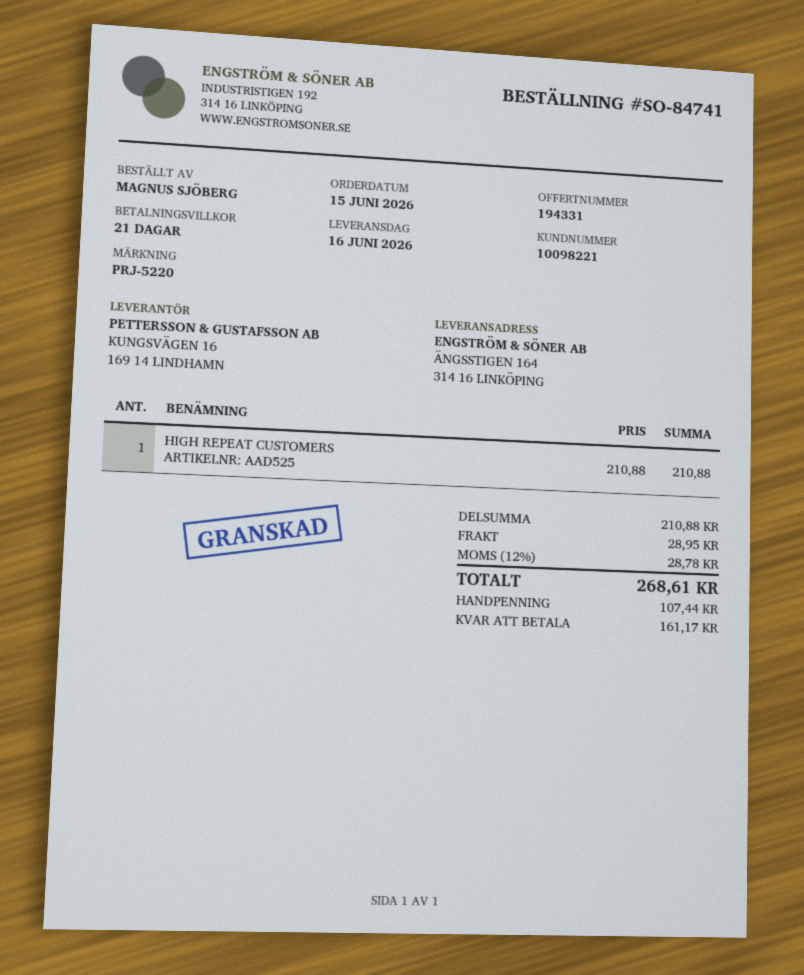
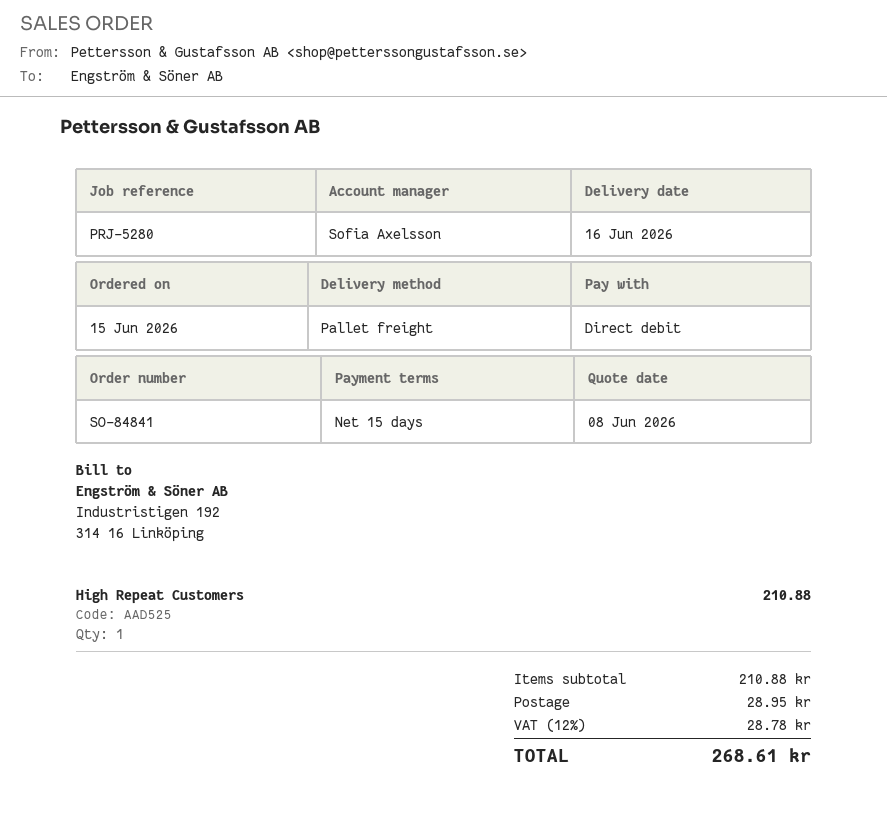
order number: SO-84741 -> SO-84841
payment terms: 21 days -> 15 days
reference: PRJ-5220 -> PRJ-5280

